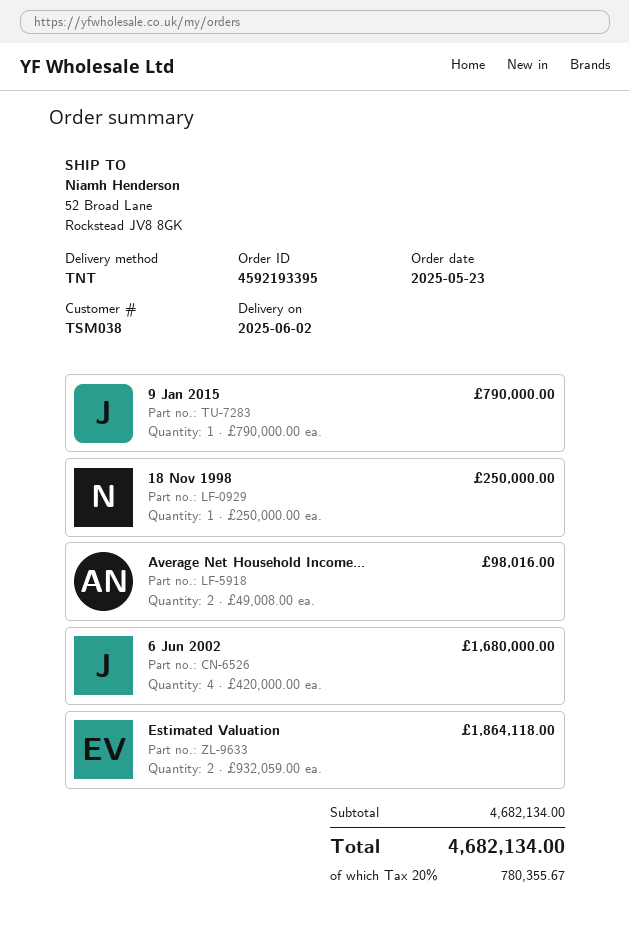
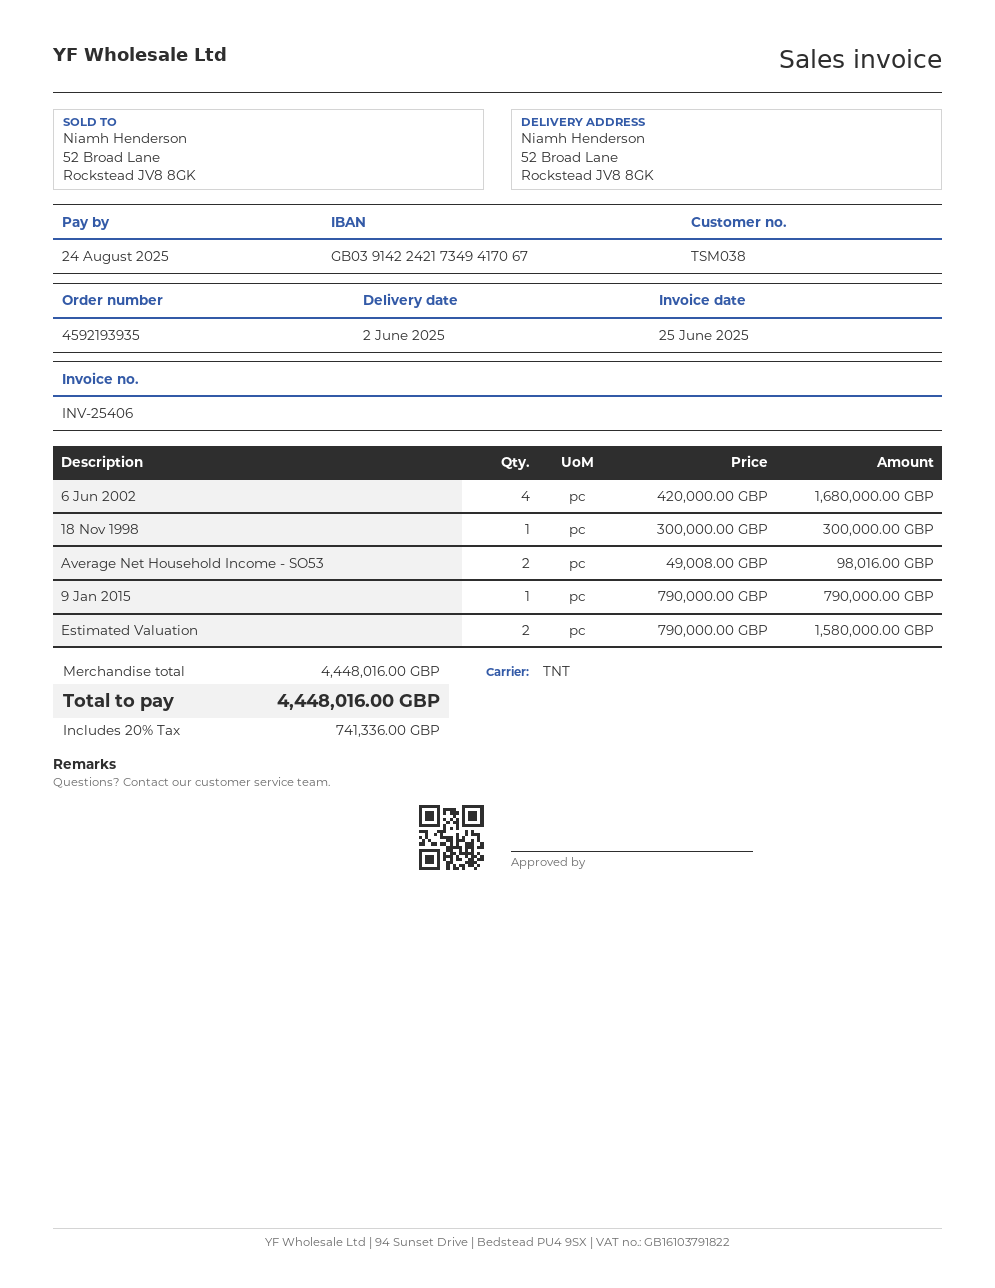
order number: 4592193395 -> 4592193935
18 Nov 1998: 1 x 250000.00 = 250000.00 -> 1 x 300000.00 = 300000.00
Estimated Valuation: 2 x 932059.00 = 1864118.00 -> 2 x 790000.00 = 1580000.00
subtotal: 4682134.00 -> 4448016.00
tax: 20% = 780355.67 -> 20% = 741336.00
total: 4682134.00 -> 4448016.00

